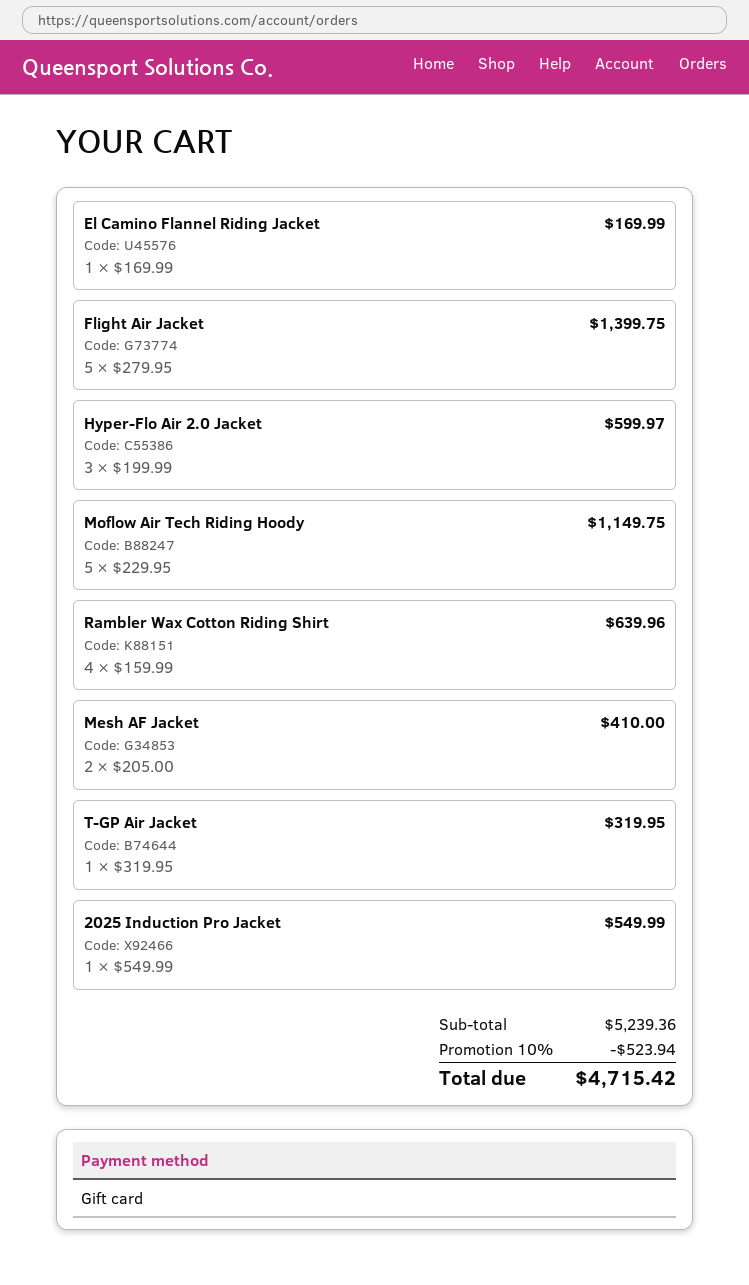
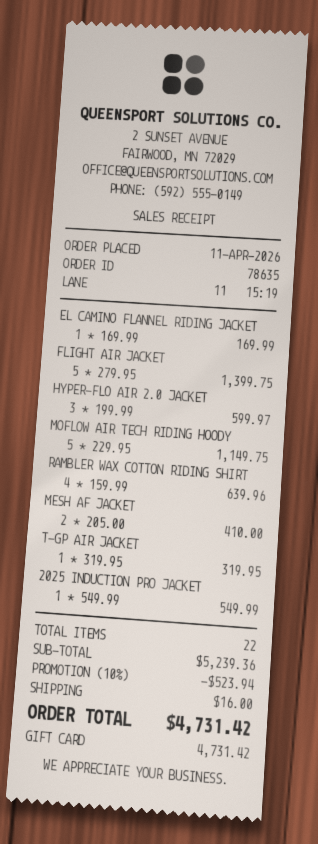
shipping: none -> 16.00
total: 4715.42 -> 4731.42

